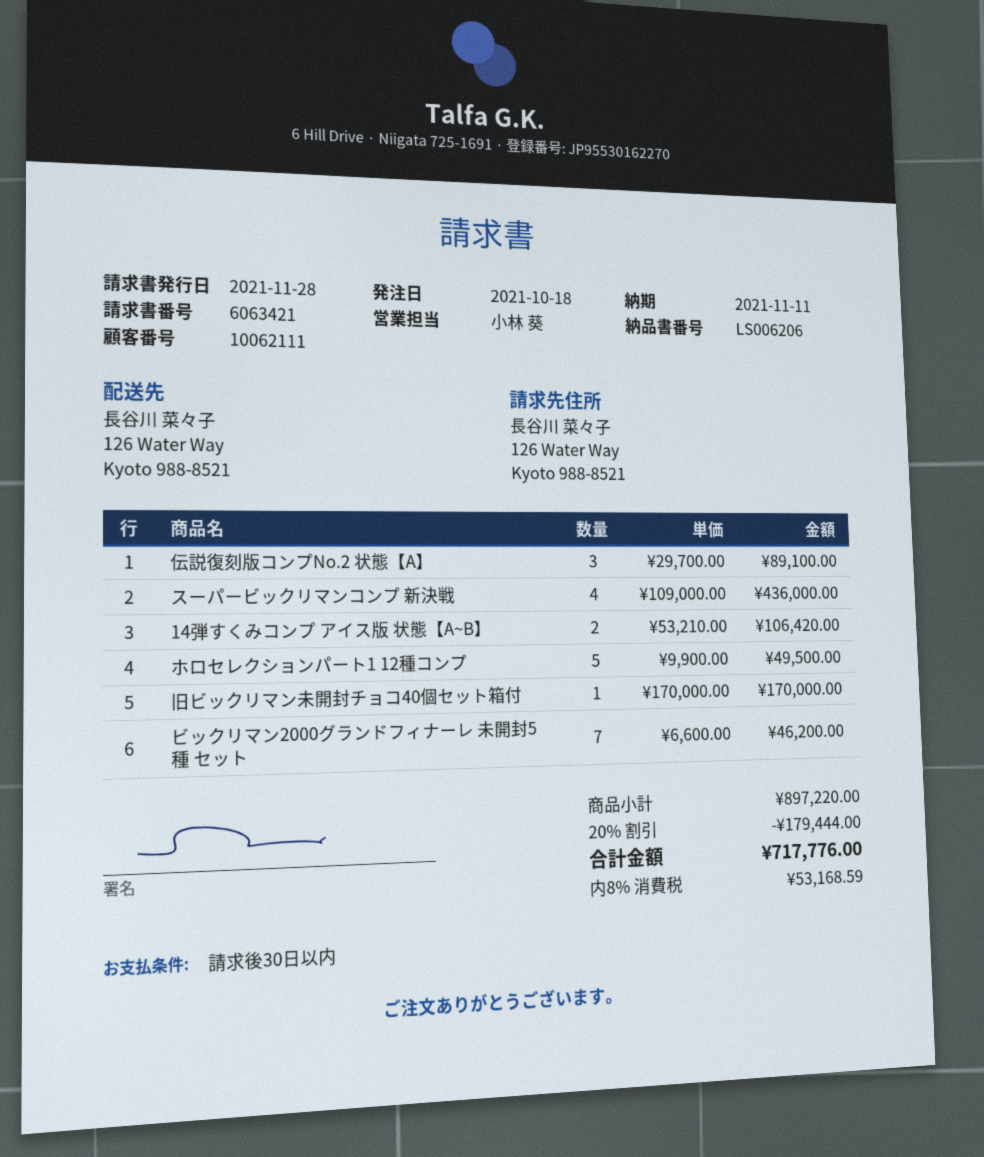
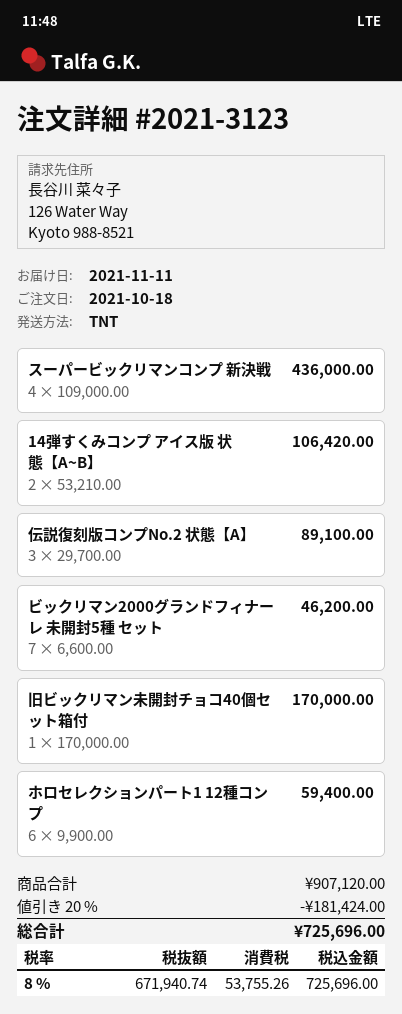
ホロセレクションパート1 12種コンプ: 5 x 9900.00 = 49500.00 -> 6 x 9900.00 = 59400.00
subtotal: 897220.00 -> 907120.00
discount: 20% = 179444.00 -> 20% = 181424.00
tax: 8% = 53168.59 -> 8% = 53755.26
total: 717776.00 -> 725696.00

